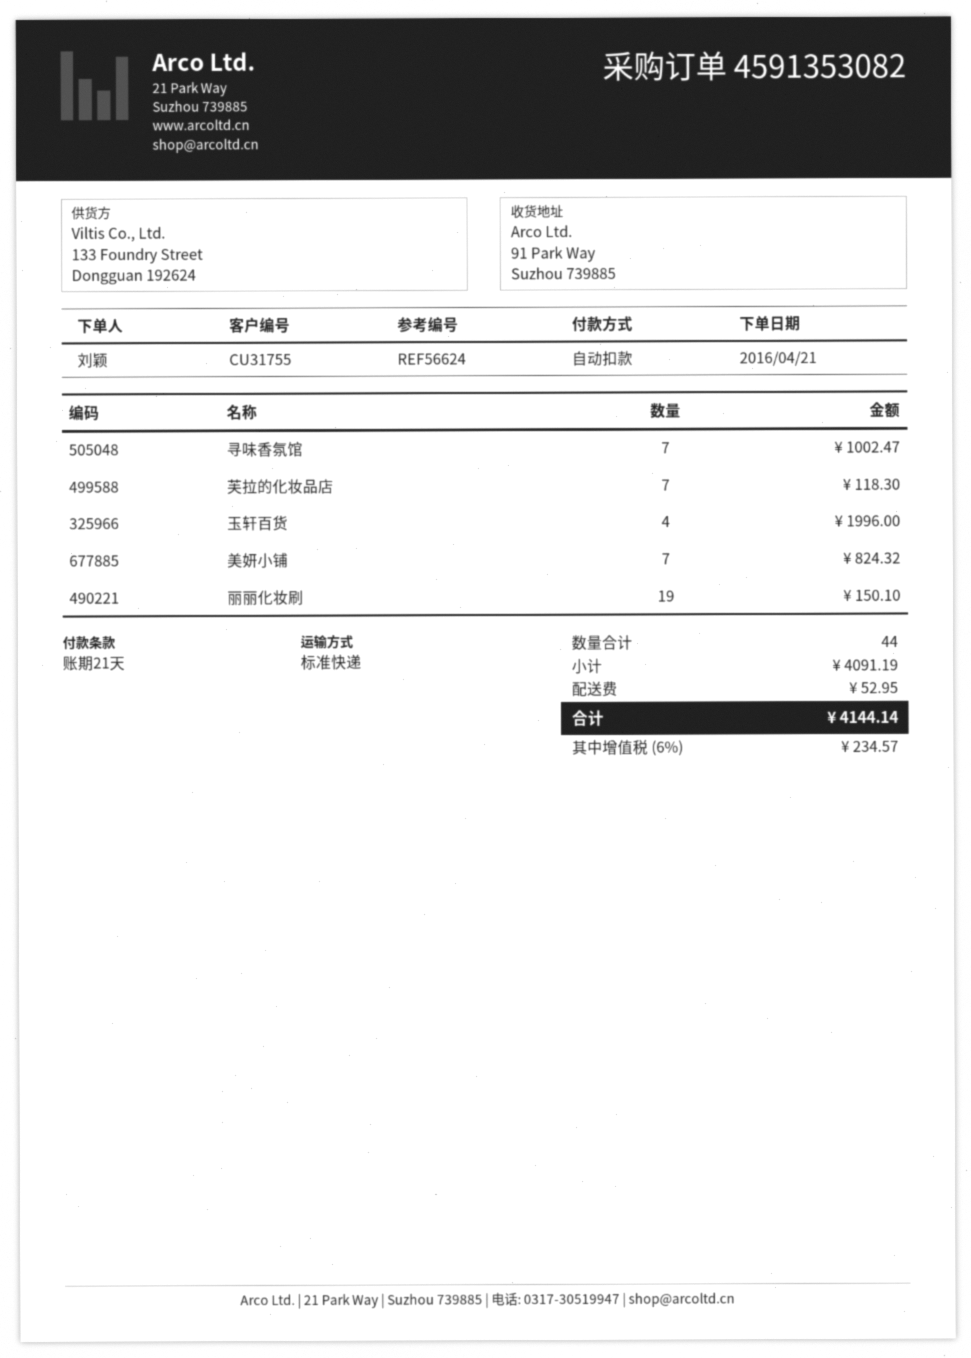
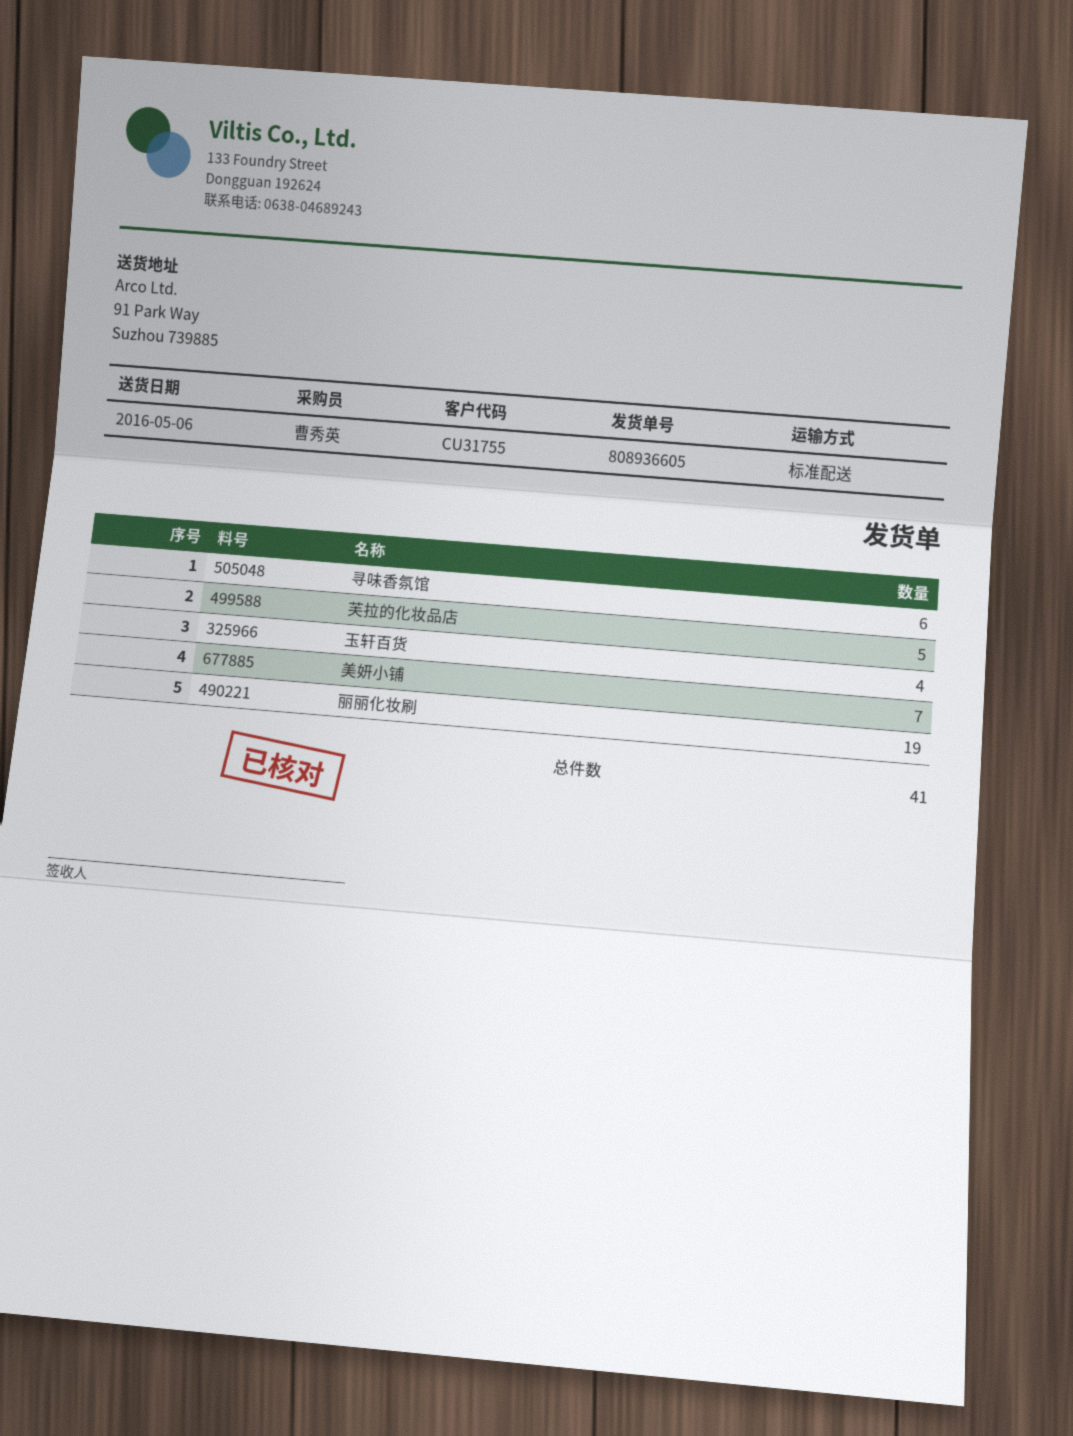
ordered by: 刘颖 -> 曹秀英
寻味香氛馆: 7 -> 6
芙拉的化妆品店: 7 -> 5
total quantity: 44 -> 41

